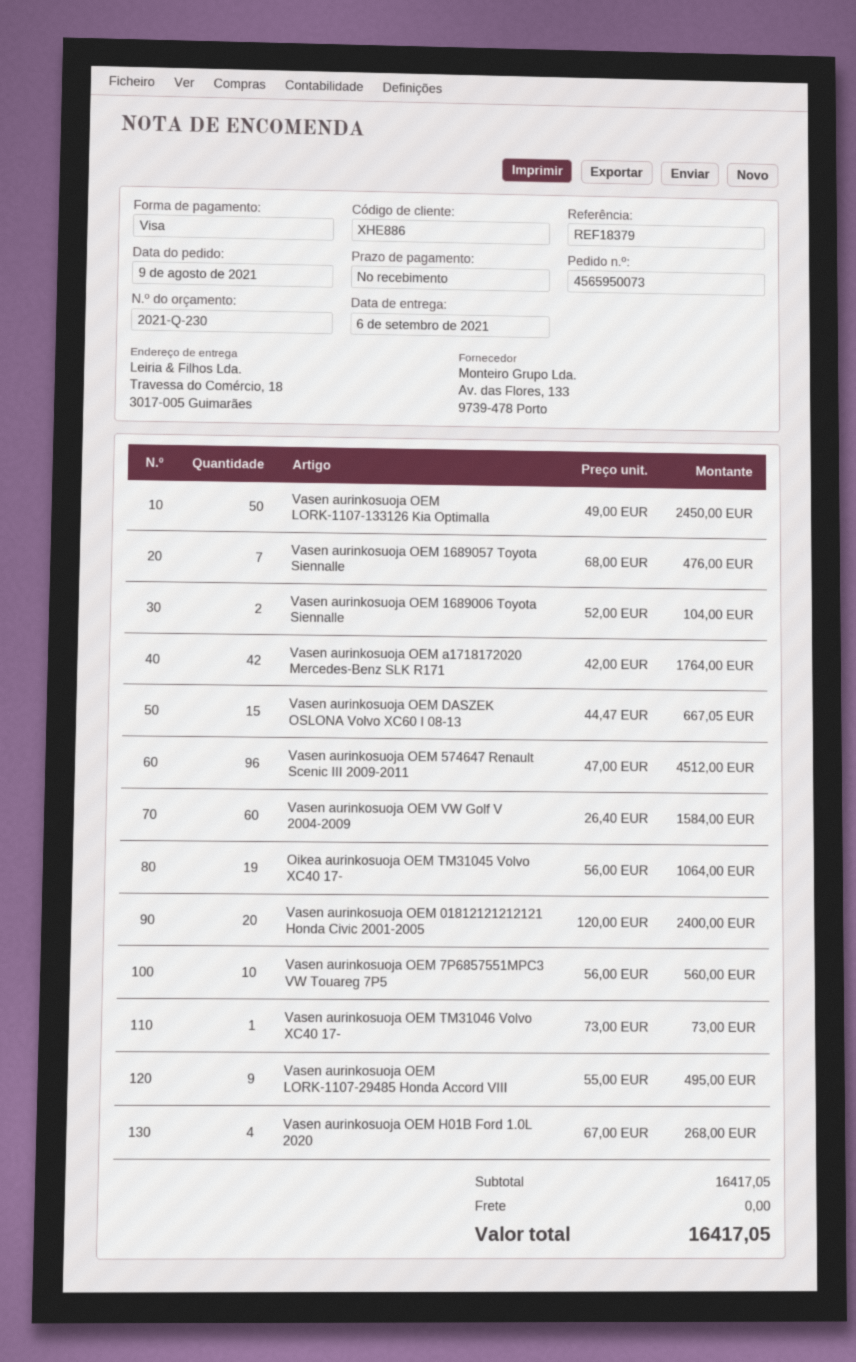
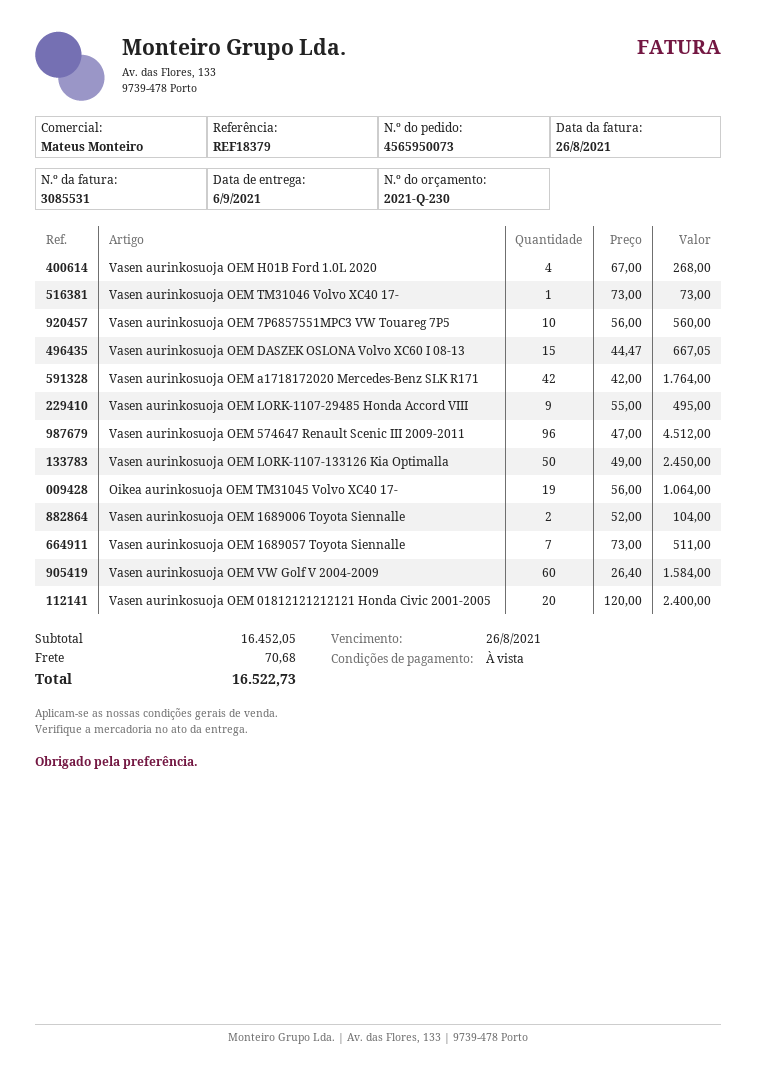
Vasen aurinkosuoja OEM 1689057 Toyota Siennalle: 7 x 68.00 = 476.00 -> 7 x 73.00 = 511.00
subtotal: 16417.05 -> 16452.05
shipping: 0.00 -> 70.68
total: 16417.05 -> 16522.73

